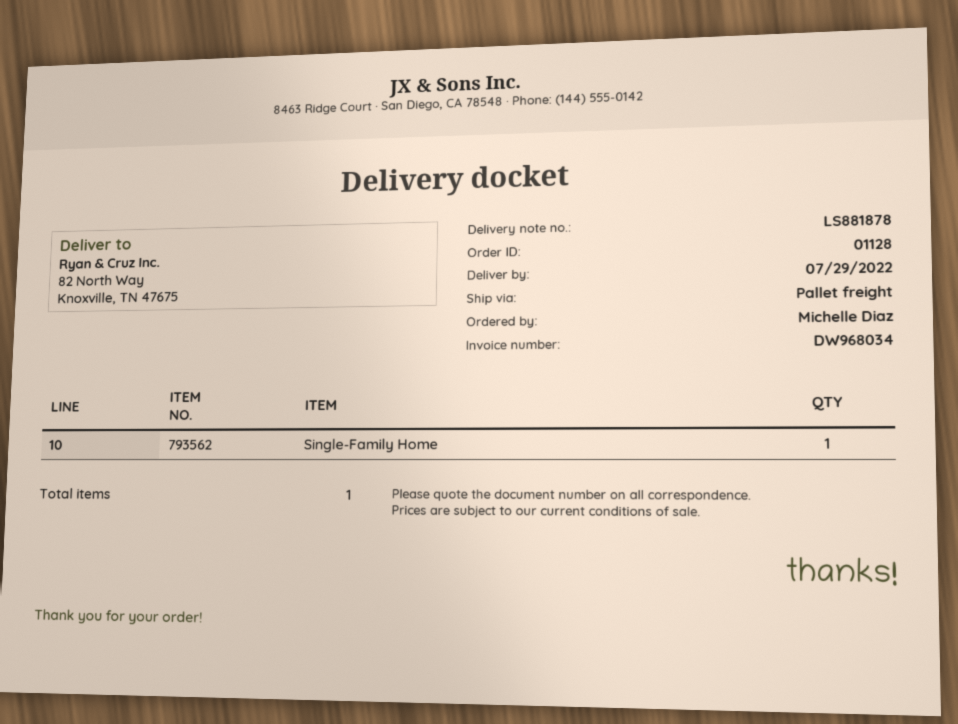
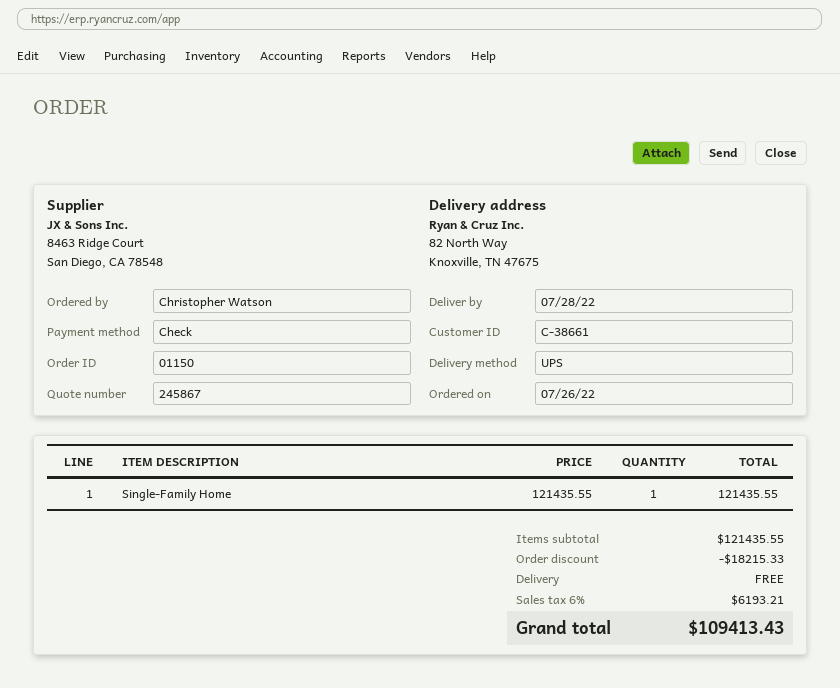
order number: 01128 -> 01150
delivery date: 2022-07-29 -> 2022-07-28
ordered by: Michelle Diaz -> Christopher Watson
shipping method: pallet freight -> UPS

